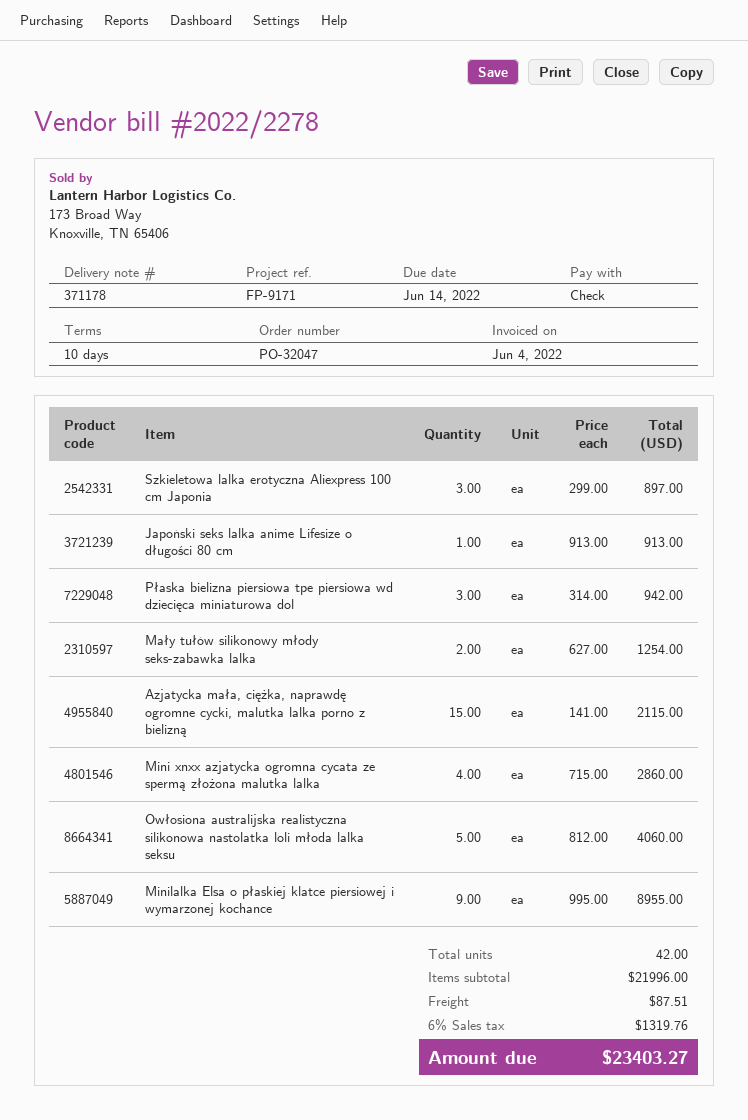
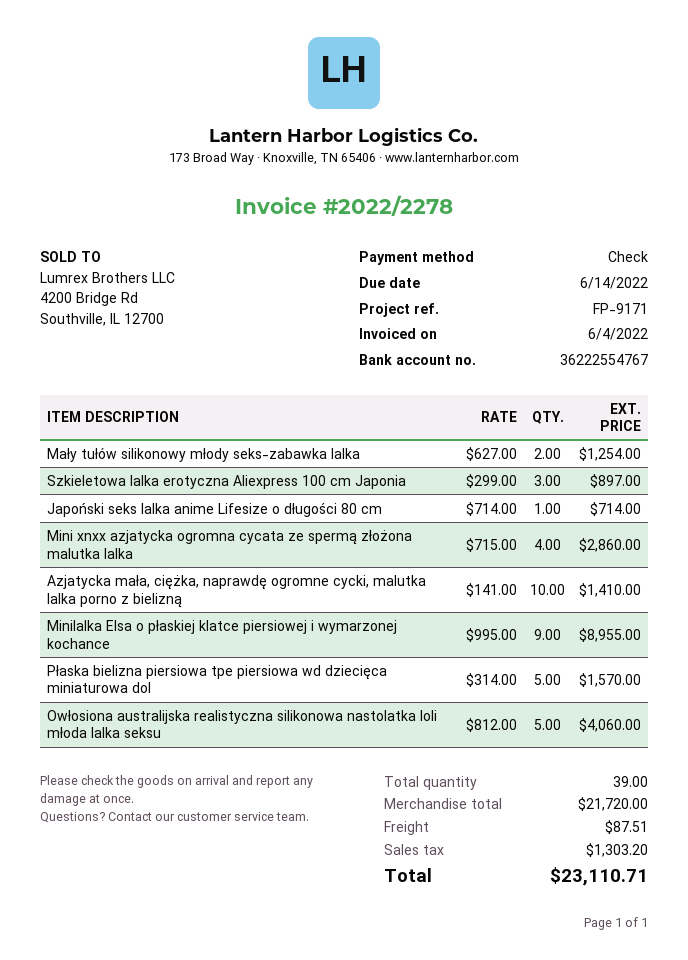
Japoński seks lalka anime Lifesize o długości 80 cm: 1 x 913.00 = 913.00 -> 1 x 714.00 = 714.00
Płaska bielizna piersiowa tpe piersiowa wd dziecięca miniaturowa dol: 3 x 314.00 = 942.00 -> 5 x 314.00 = 1570.00
Azjatycka mała, ciężka, naprawdę ogromne cycki, malutka lalka porno z bielizną: 15 x 141.00 = 2115.00 -> 10 x 141.00 = 1410.00
total quantity: 42 -> 39
subtotal: 21996.00 -> 21720.00
tax: 1319.76 -> 1303.20
total: 23403.27 -> 23110.71

